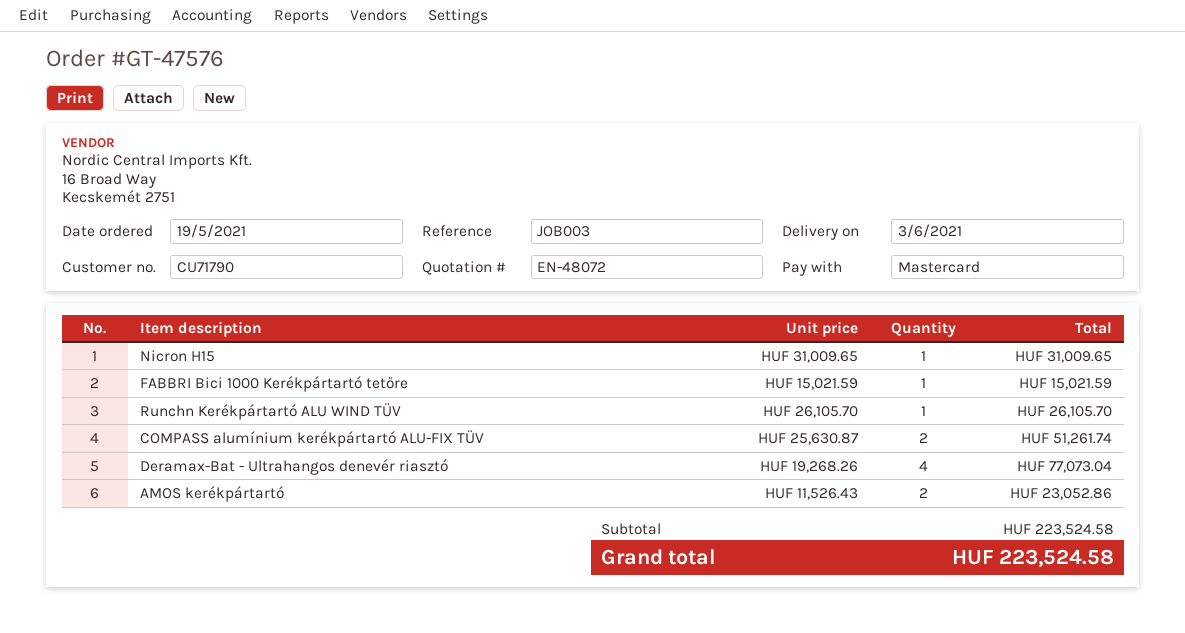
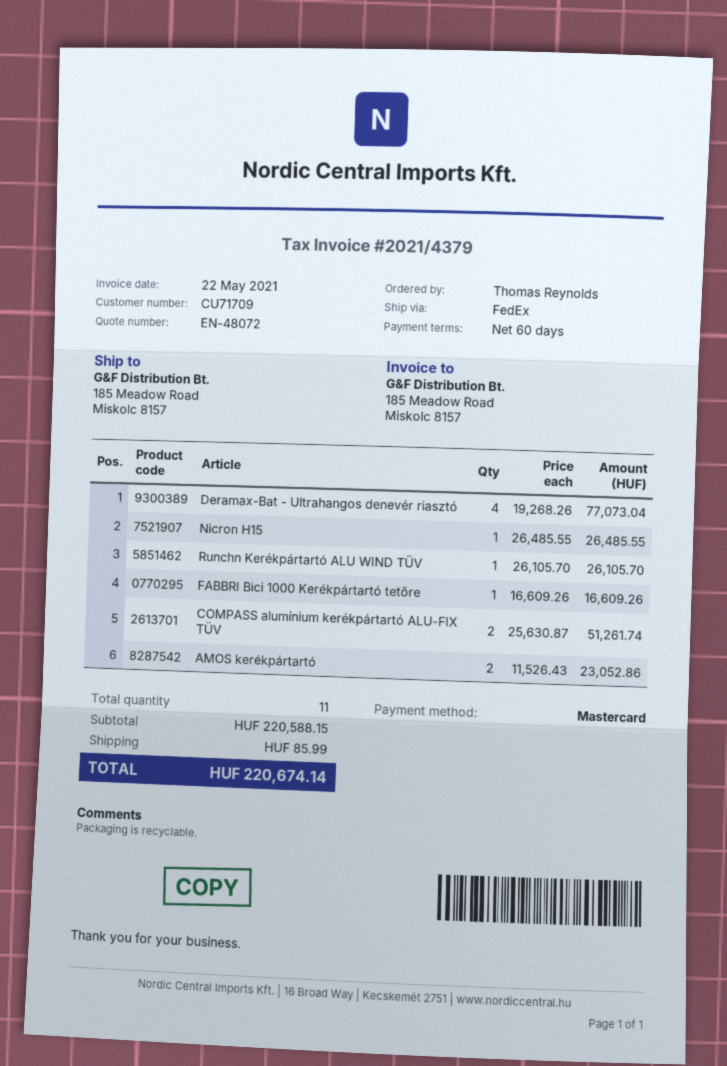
customer number: CU71790 -> CU71709
Nicron H15: 1 x 31009.65 = 31009.65 -> 1 x 26485.55 = 26485.55
FABBRI Bici 1000 Kerékpártartó tetőre: 1 x 15021.59 = 15021.59 -> 1 x 16609.26 = 16609.26
subtotal: 223524.58 -> 220588.15
shipping: none -> 85.99
total: 223524.58 -> 220674.14

